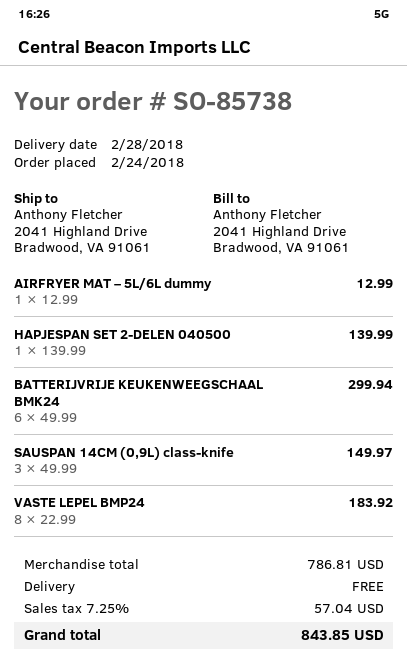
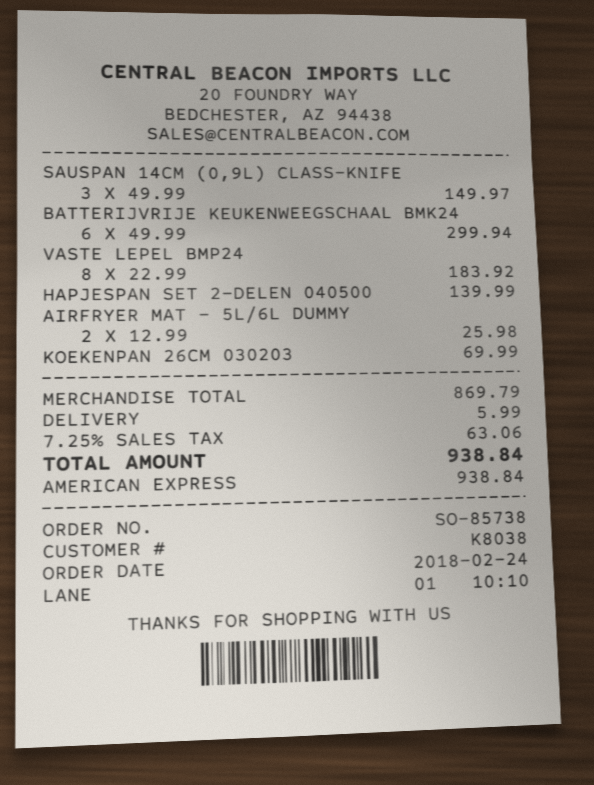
AIRFRYER MAT – 5L/6L dummy: 1 x 12.99 = 12.99 -> 2 x 12.99 = 25.98
KOEKENPAN 26CM 030203: none -> 1 x 69.99 = 69.99
subtotal: 786.81 -> 869.79
shipping: 0.00 -> 5.99
tax: 7.25% = 57.04 -> 7.25% = 63.06
total: 843.85 -> 938.84

